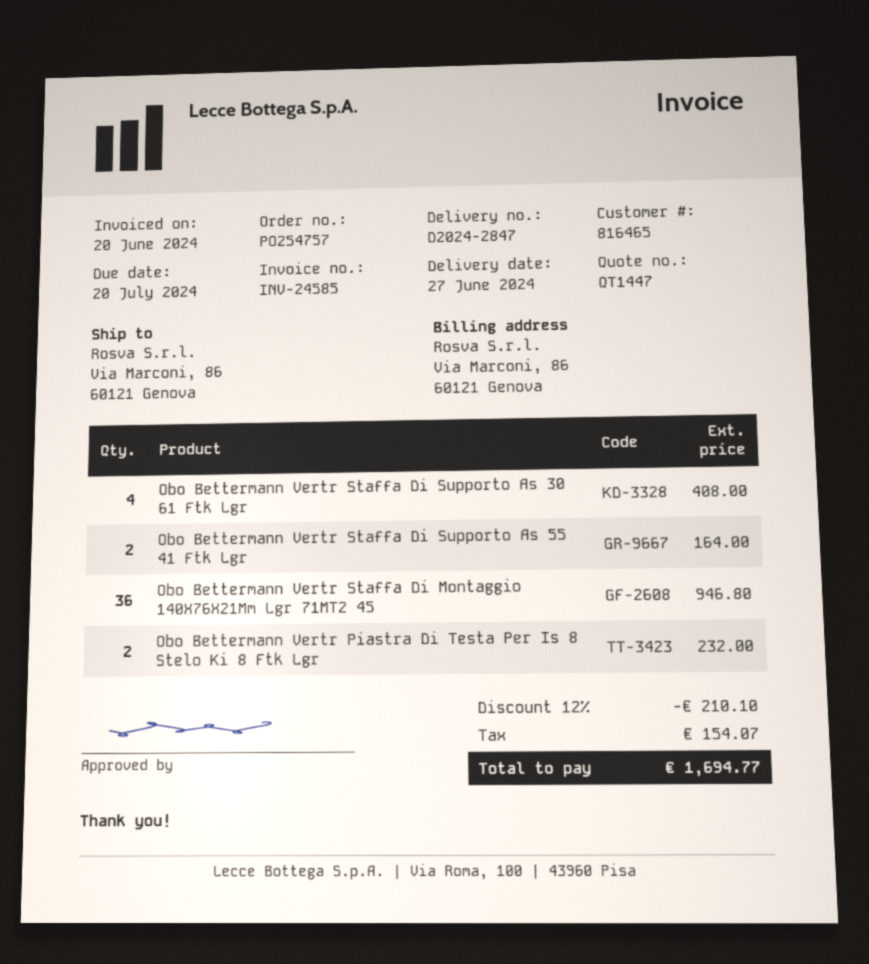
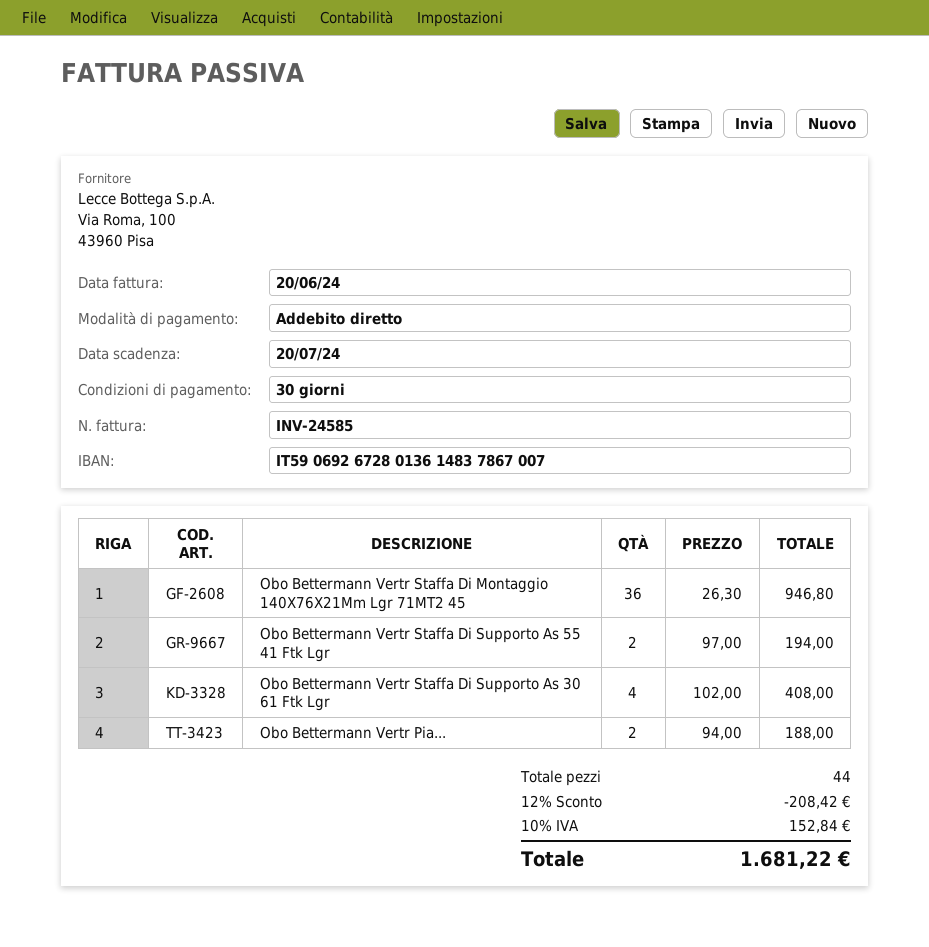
Obo Bettermann Vertr Staffa Di Supporto As 55 41 Ftk Lgr: 2 for 164.00 -> 2 for 194.00
Obo Bettermann Vertr Piastra Di Testa Per Is 8 Stelo Ki 8 Ftk Lgr: 2 for 232.00 -> 2 for 188.00
discount: 12% = 210.10 -> 12% = 208.42
tax: 154.07 -> 152.84
total: 1694.77 -> 1681.22

